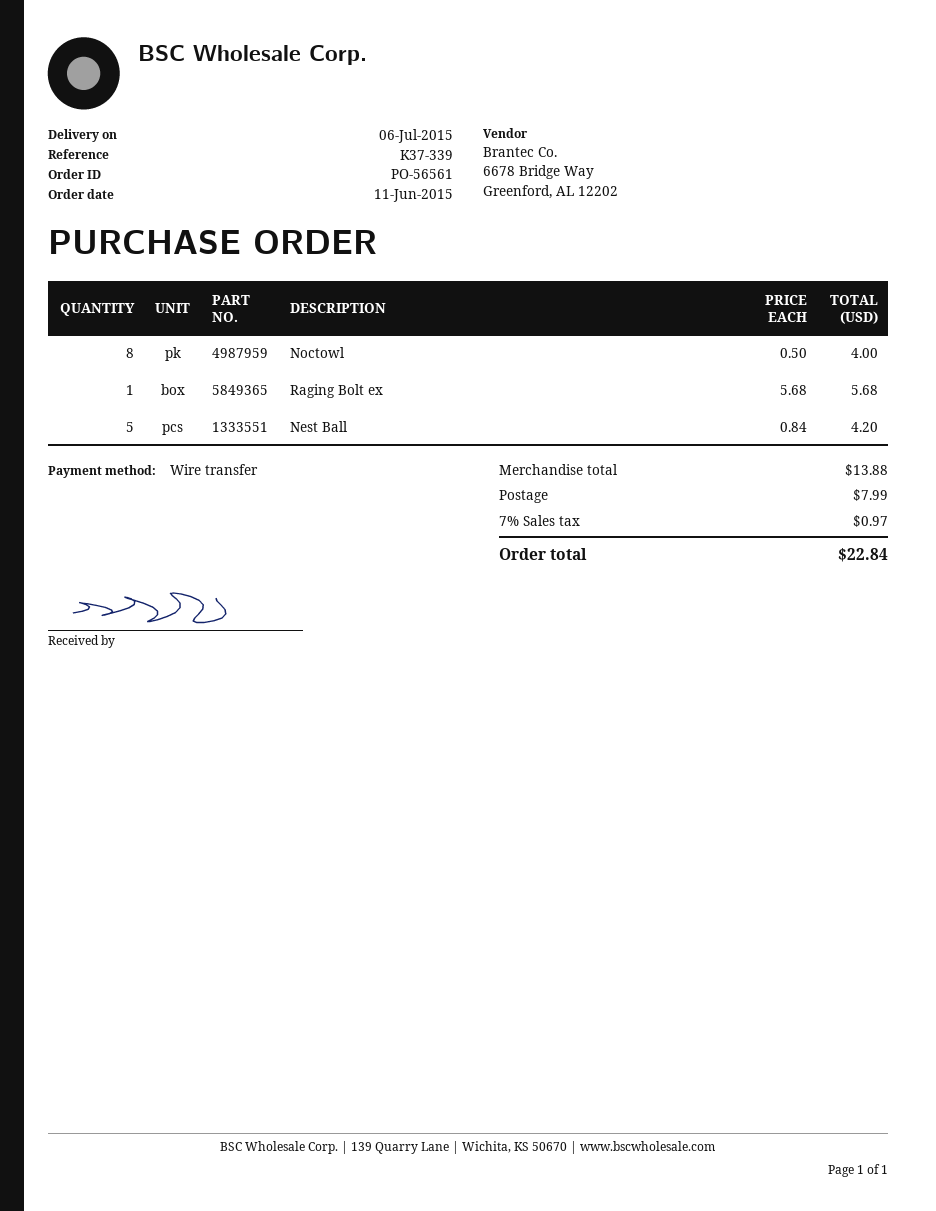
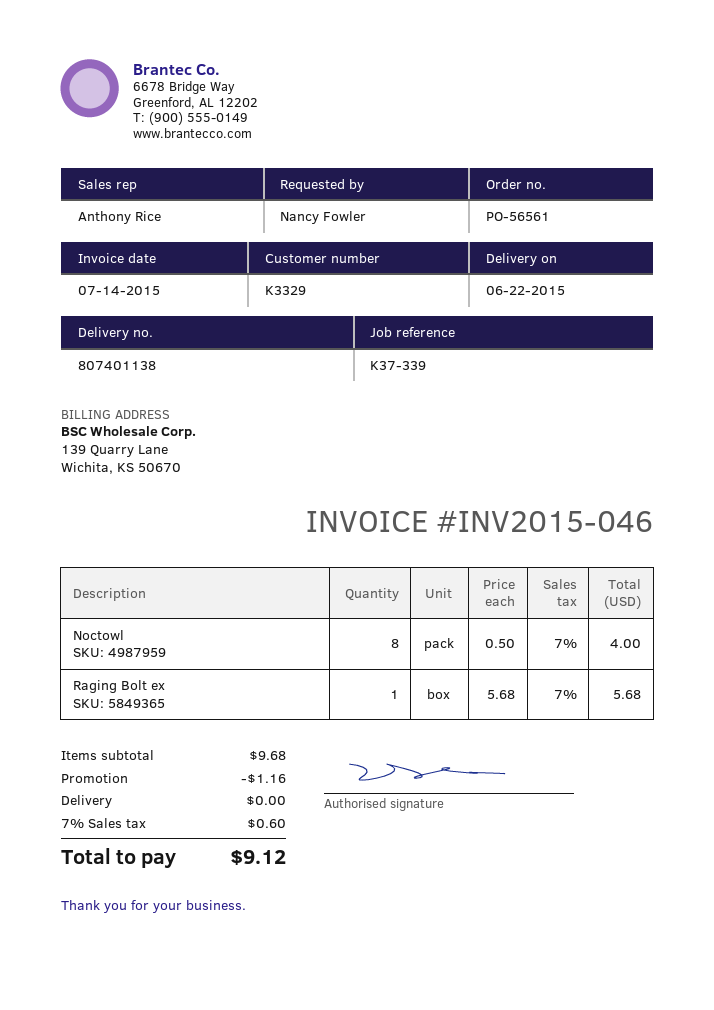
delivery date: 2015-07-06 -> 2015-06-22
Nest Ball: 5 x 0.84 = 4.20 -> none
subtotal: 13.88 -> 9.68
discount: none -> 1.16
shipping: 7.99 -> 0.00
tax: 7% = 0.97 -> 7% = 0.60
total: 22.84 -> 9.12

